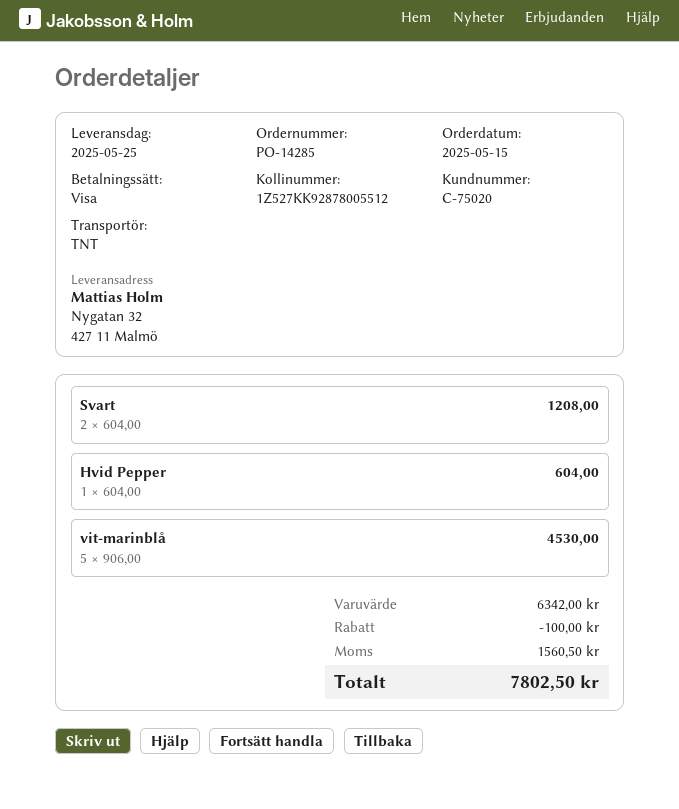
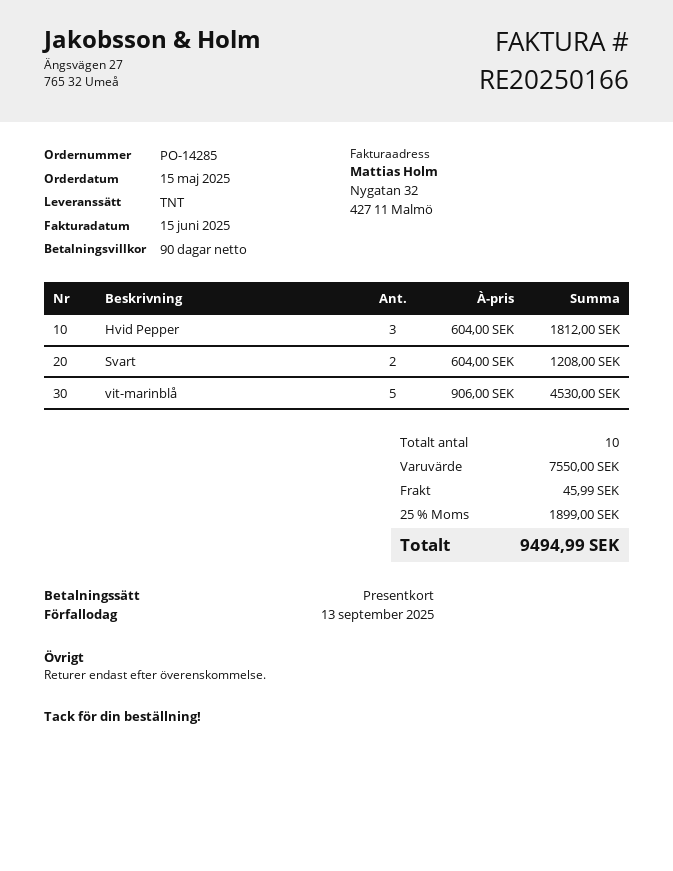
payment method: Visa -> gift card
Hvid Pepper: 1 x 604.00 = 604.00 -> 3 x 604.00 = 1812.00
subtotal: 6342.00 -> 7550.00
discount: 100.00 -> none
shipping: none -> 45.99
tax: 1560.50 -> 1899.00
total: 7802.50 -> 9494.99

